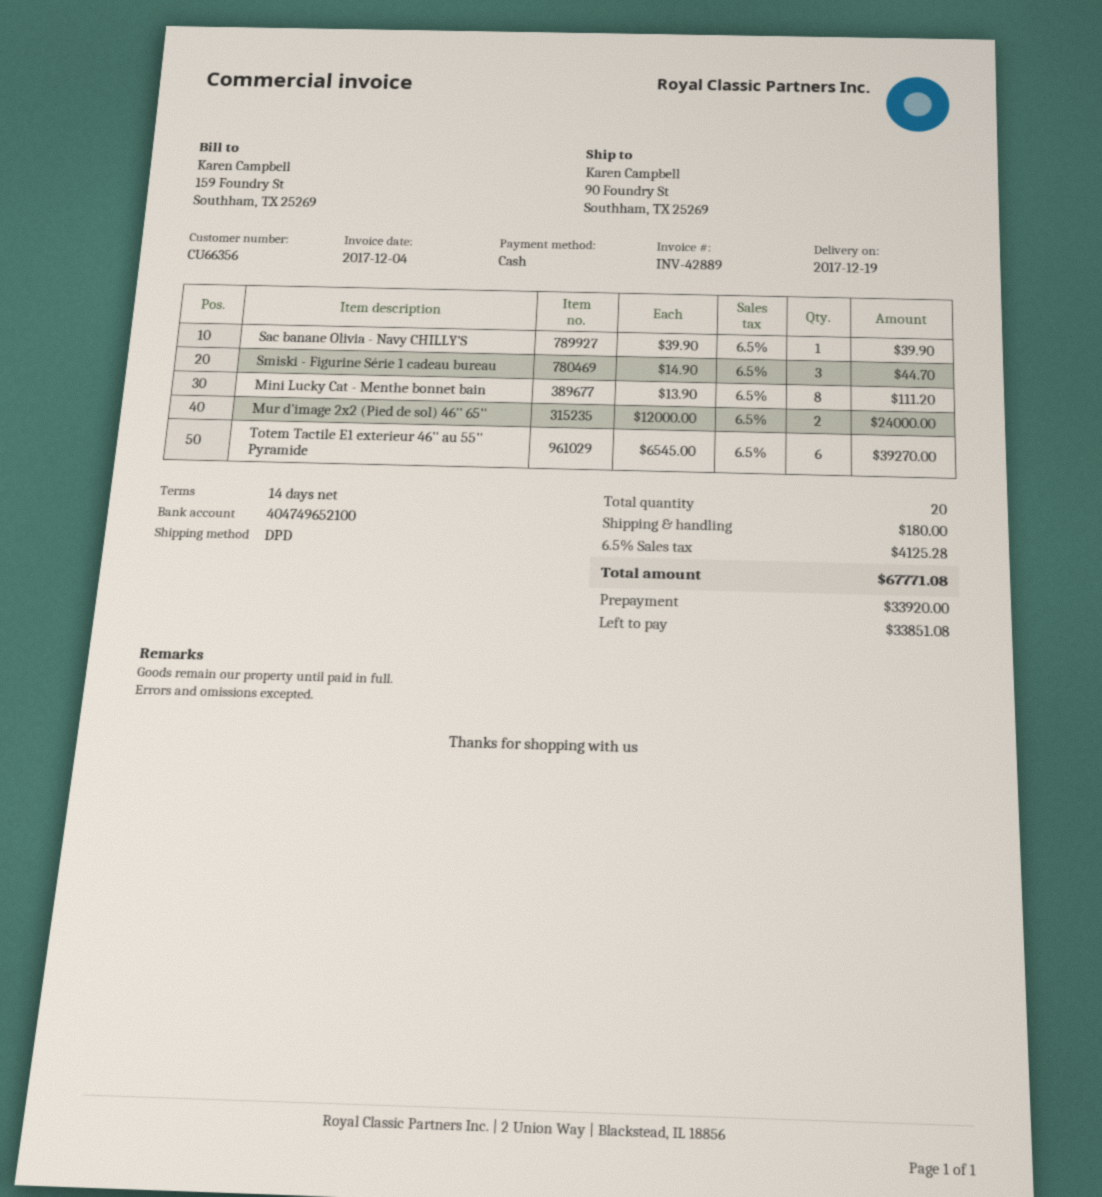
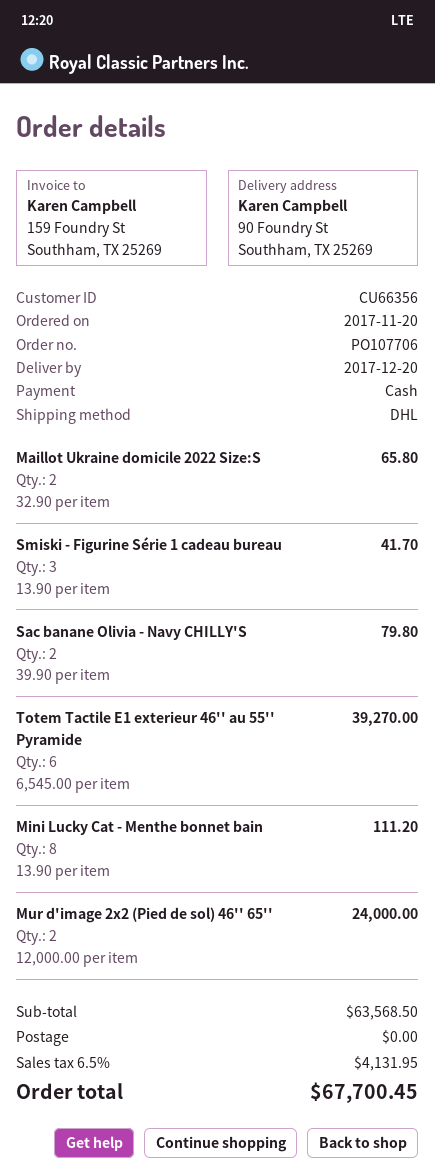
delivery date: 2017-12-19 -> 2017-12-20
shipping method: DPD -> DHL
Sac banane Olivia - Navy CHILLY'S: 1 x 39.90 = 39.90 -> 2 x 39.90 = 79.80
Smiski - Figurine Série 1 cadeau bureau: 3 x 14.90 = 44.70 -> 3 x 13.90 = 41.70
Maillot Ukraine domicile 2022 Size:S: none -> 2 x 32.90 = 65.80
shipping: 180.00 -> 0.00
tax: 6.5% = 4125.28 -> 6.5% = 4131.95
total: 67771.08 -> 67700.45

